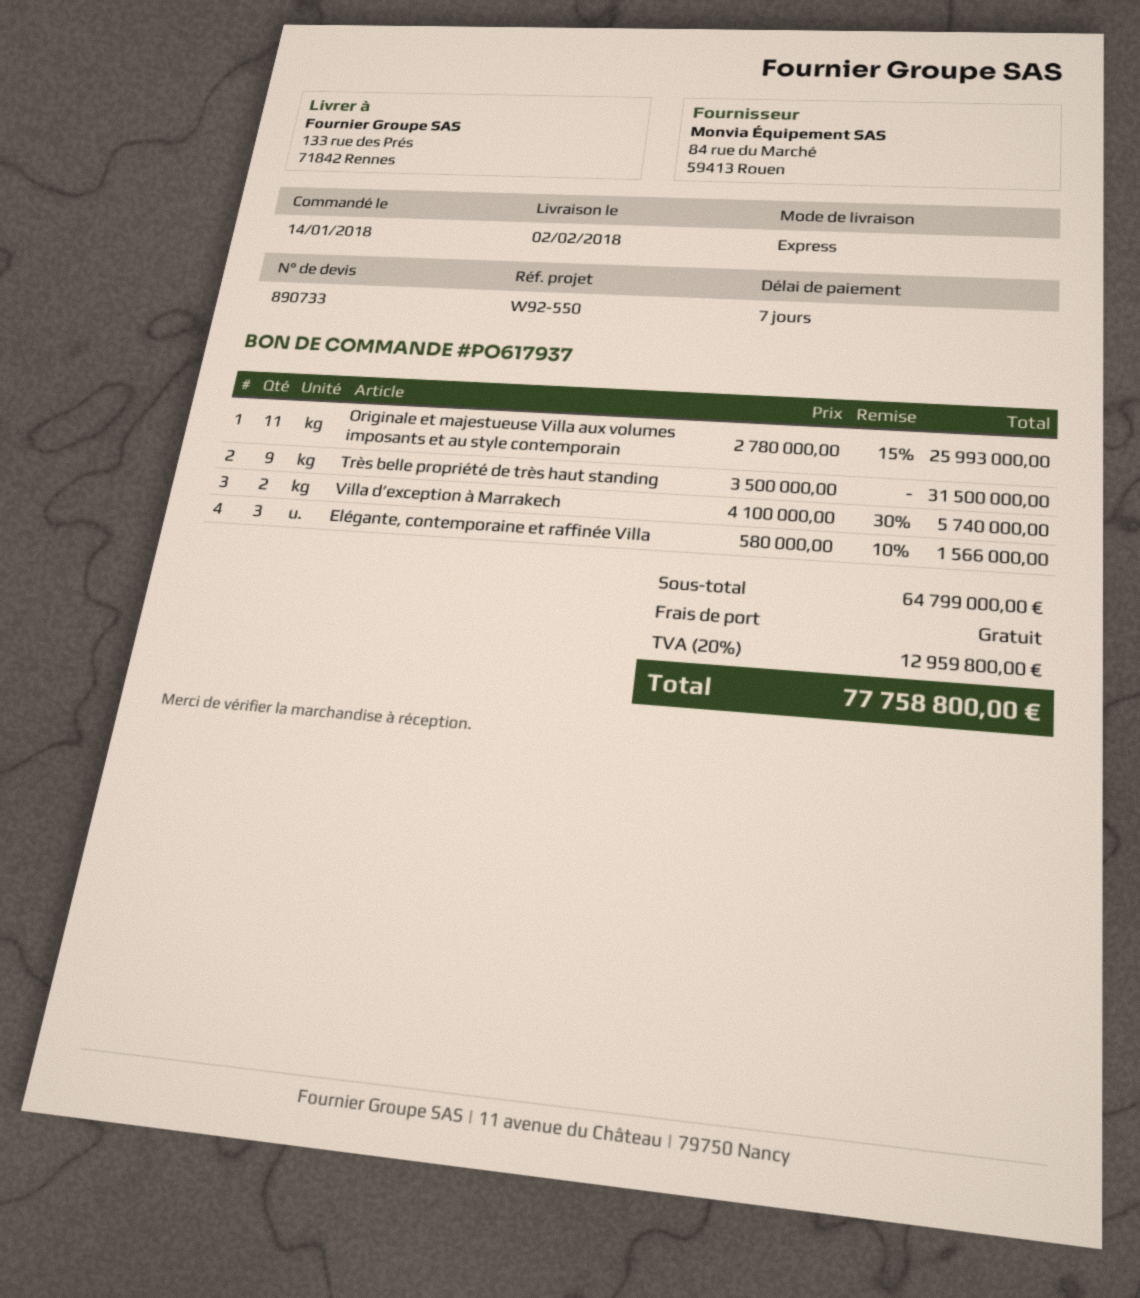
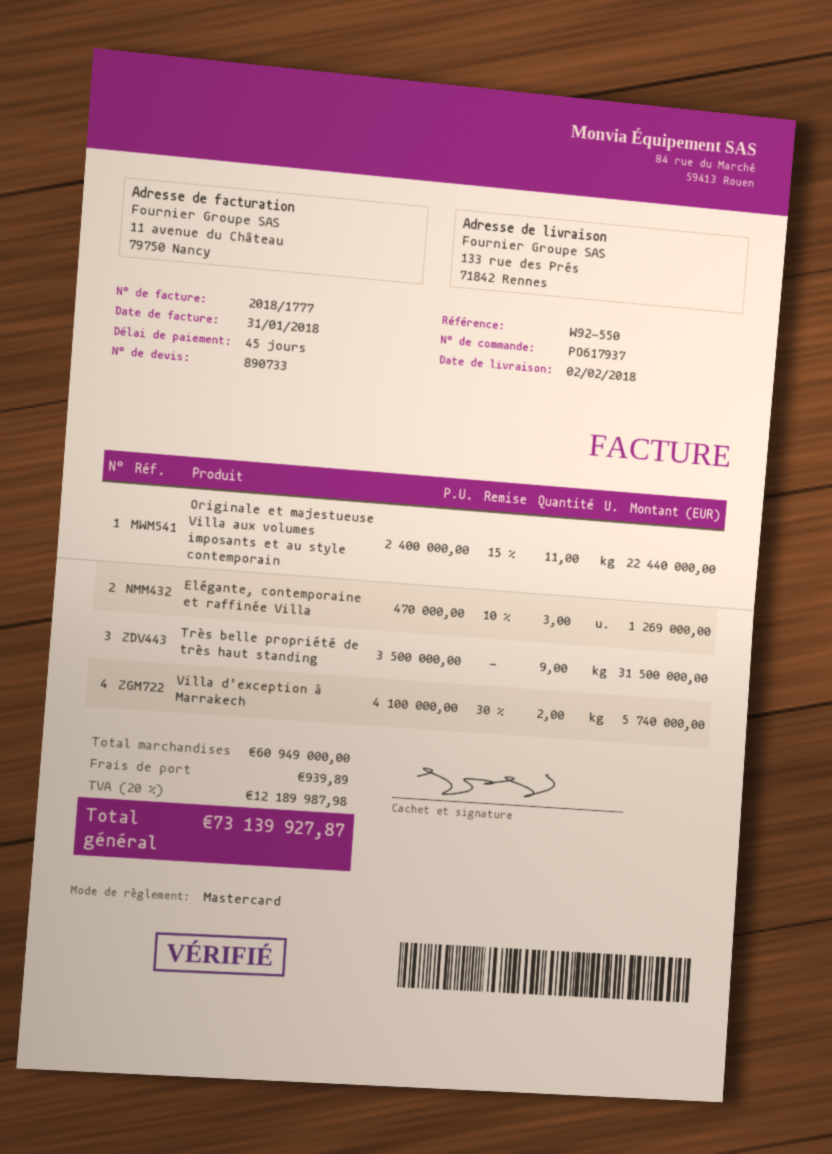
payment terms: 7 days -> 45 days
Originale et majestueuse Villa aux volumes imposants et au style contemporain: 11 x 2780000.00 - 15% = 25993000.00 -> 11 x 2400000.00 - 15% = 22440000.00
Elégante, contemporaine et raffinée Villa: 3 x 580000.00 - 10% = 1566000.00 -> 3 x 470000.00 - 10% = 1269000.00
subtotal: 64799000.00 -> 60949000.00
shipping: 0.00 -> 939.89
tax: 20% = 12959800.00 -> 20% = 12189987.98
total: 77758800.00 -> 73139927.87

